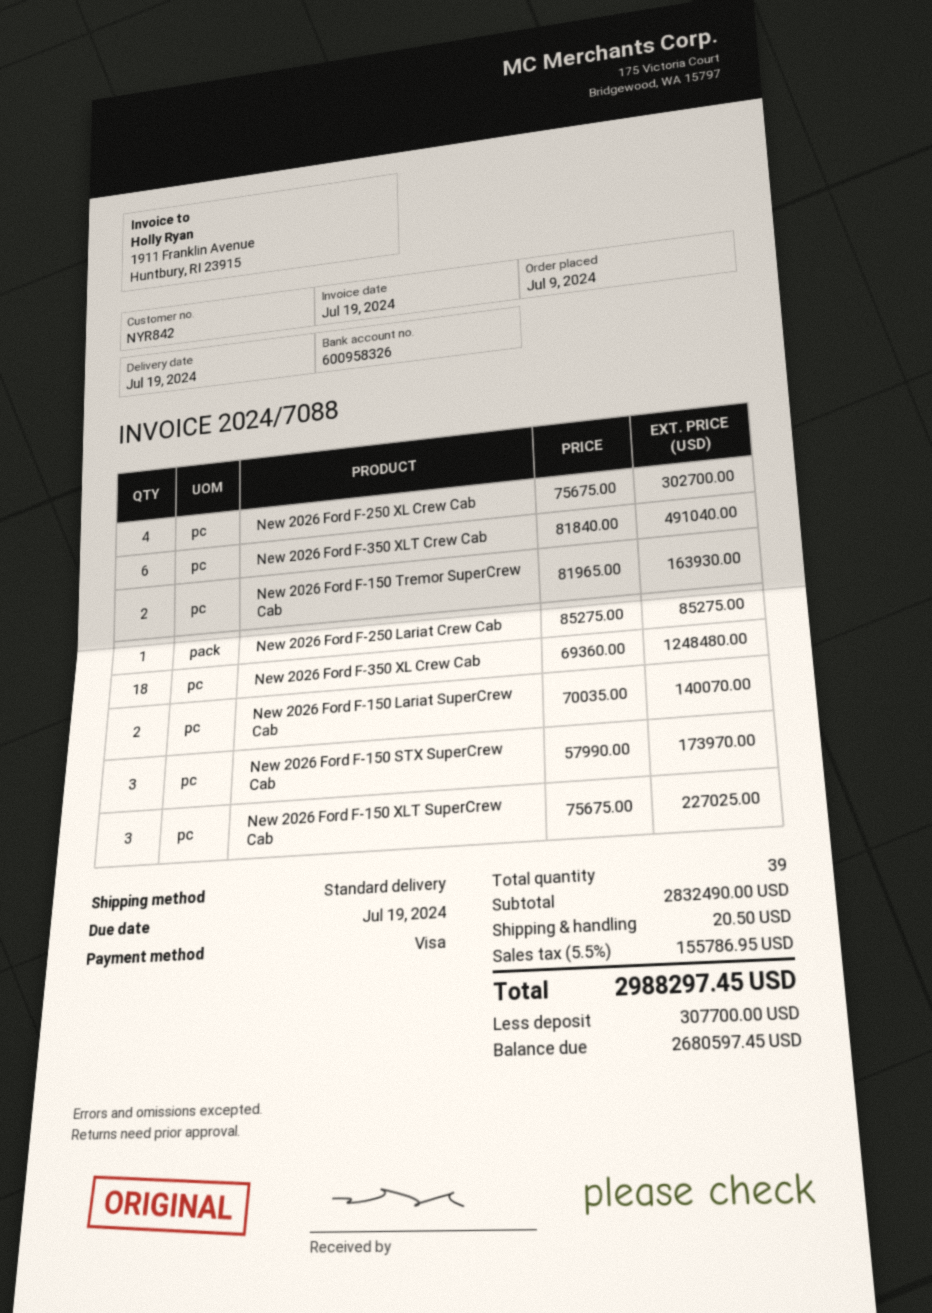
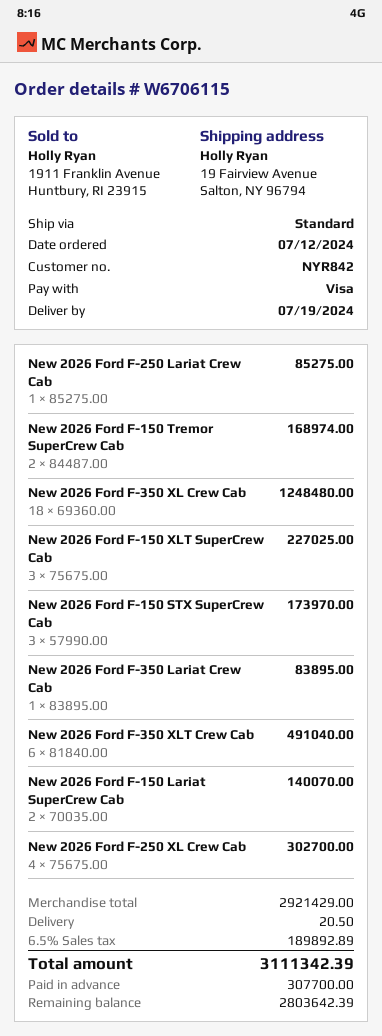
order date: 2024-07-09 -> 2024-07-12
New 2026 Ford F-150 Tremor SuperCrew Cab: 2 x 81965.00 = 163930.00 -> 2 x 84487.00 = 168974.00
New 2026 Ford F-350 Lariat Crew Cab: none -> 1 x 83895.00 = 83895.00
subtotal: 2832490.00 -> 2921429.00
tax: 5.5% = 155786.95 -> 6.5% = 189892.89
total: 2988297.45 -> 3111342.39
balance: 2680597.45 -> 2803642.39

